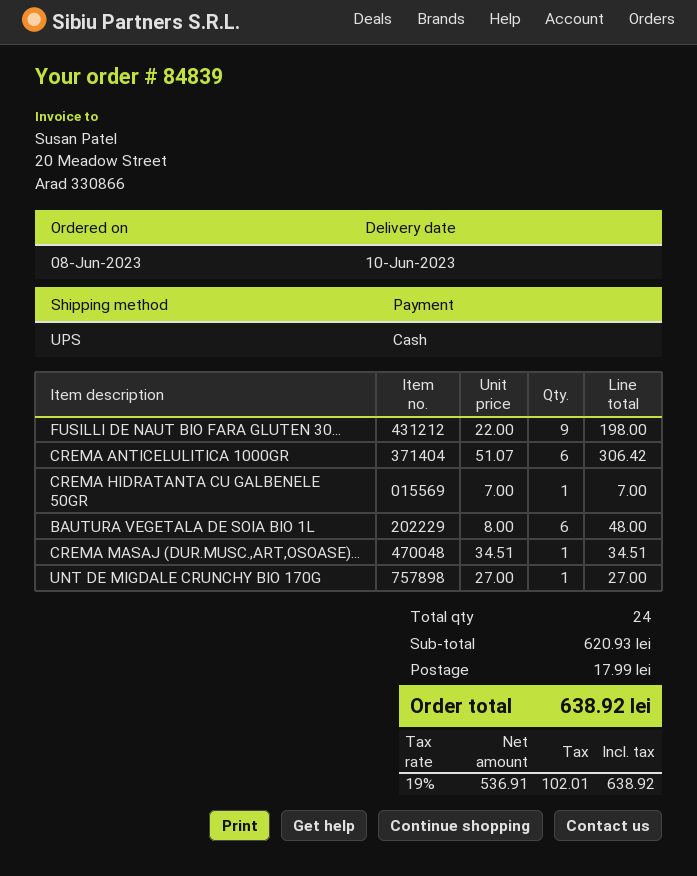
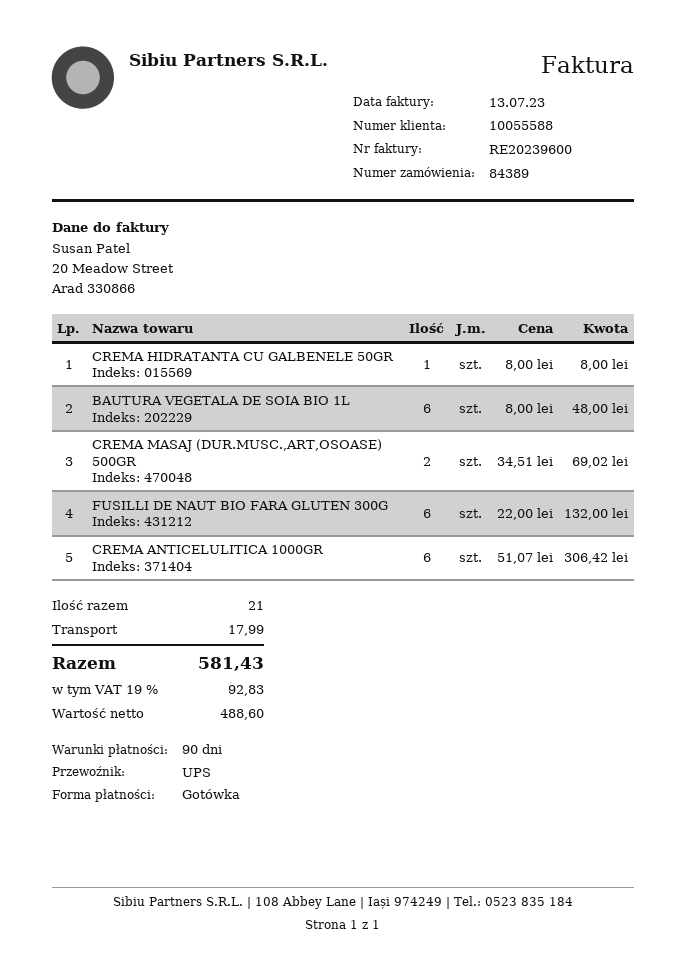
order number: 84839 -> 84389
FUSILLI DE NAUT BIO FARA GLUTEN 30...: 9 x 22.00 = 198.00 -> 6 x 22.00 = 132.00
CREMA HIDRATANTA CU GALBENELE 50GR: 1 x 7.00 = 7.00 -> 1 x 8.00 = 8.00
CREMA MASAJ (DUR.MUSC.,ART,OSOASE)...: 1 x 34.51 = 34.51 -> 2 x 34.51 = 69.02
UNT DE MIGDALE CRUNCHY BIO 170G: 1 x 27.00 = 27.00 -> none
total quantity: 24 -> 21
net: 536.91 -> 488.60
tax: 19% = 102.01 -> 19% = 92.83
total: 638.92 -> 581.43

